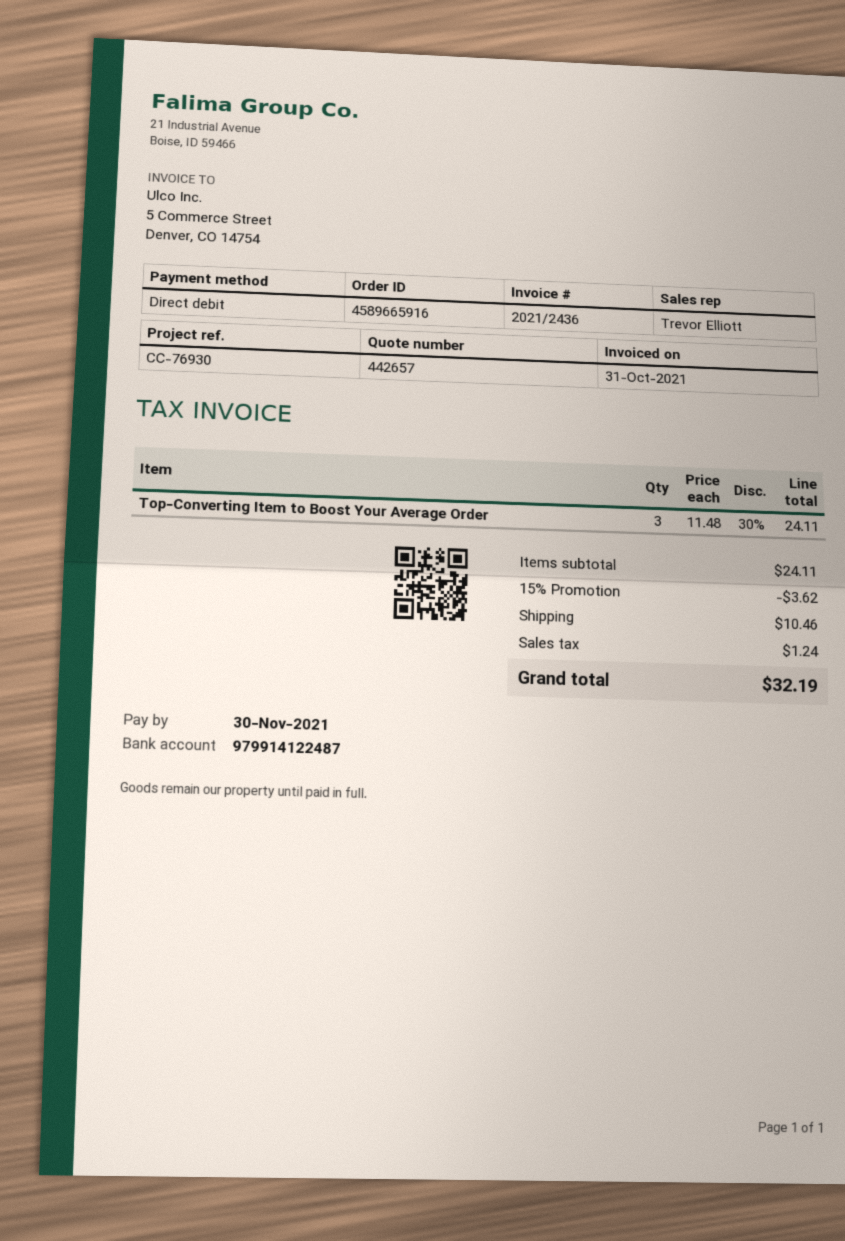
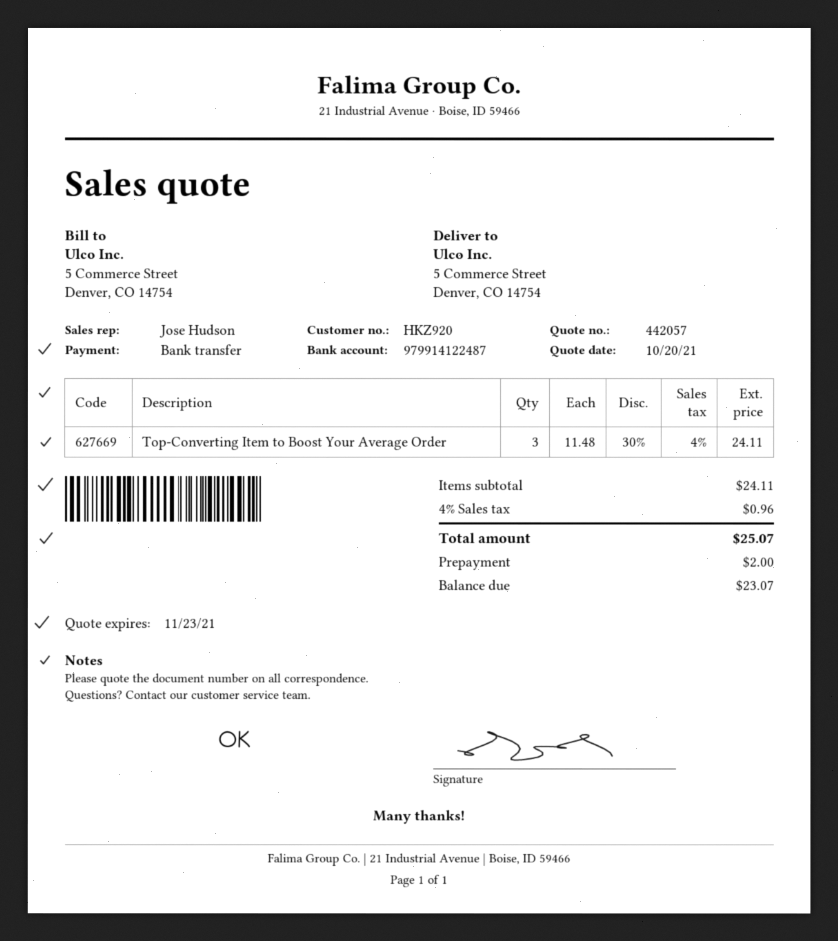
quote number: 442657 -> 442057
sales rep: Trevor Elliott -> Jose Hudson
payment method: direct debit -> bank transfer
discount: 15% = 3.62 -> none
shipping: 10.46 -> none
tax: 1.24 -> 0.96
total: 32.19 -> 25.07

